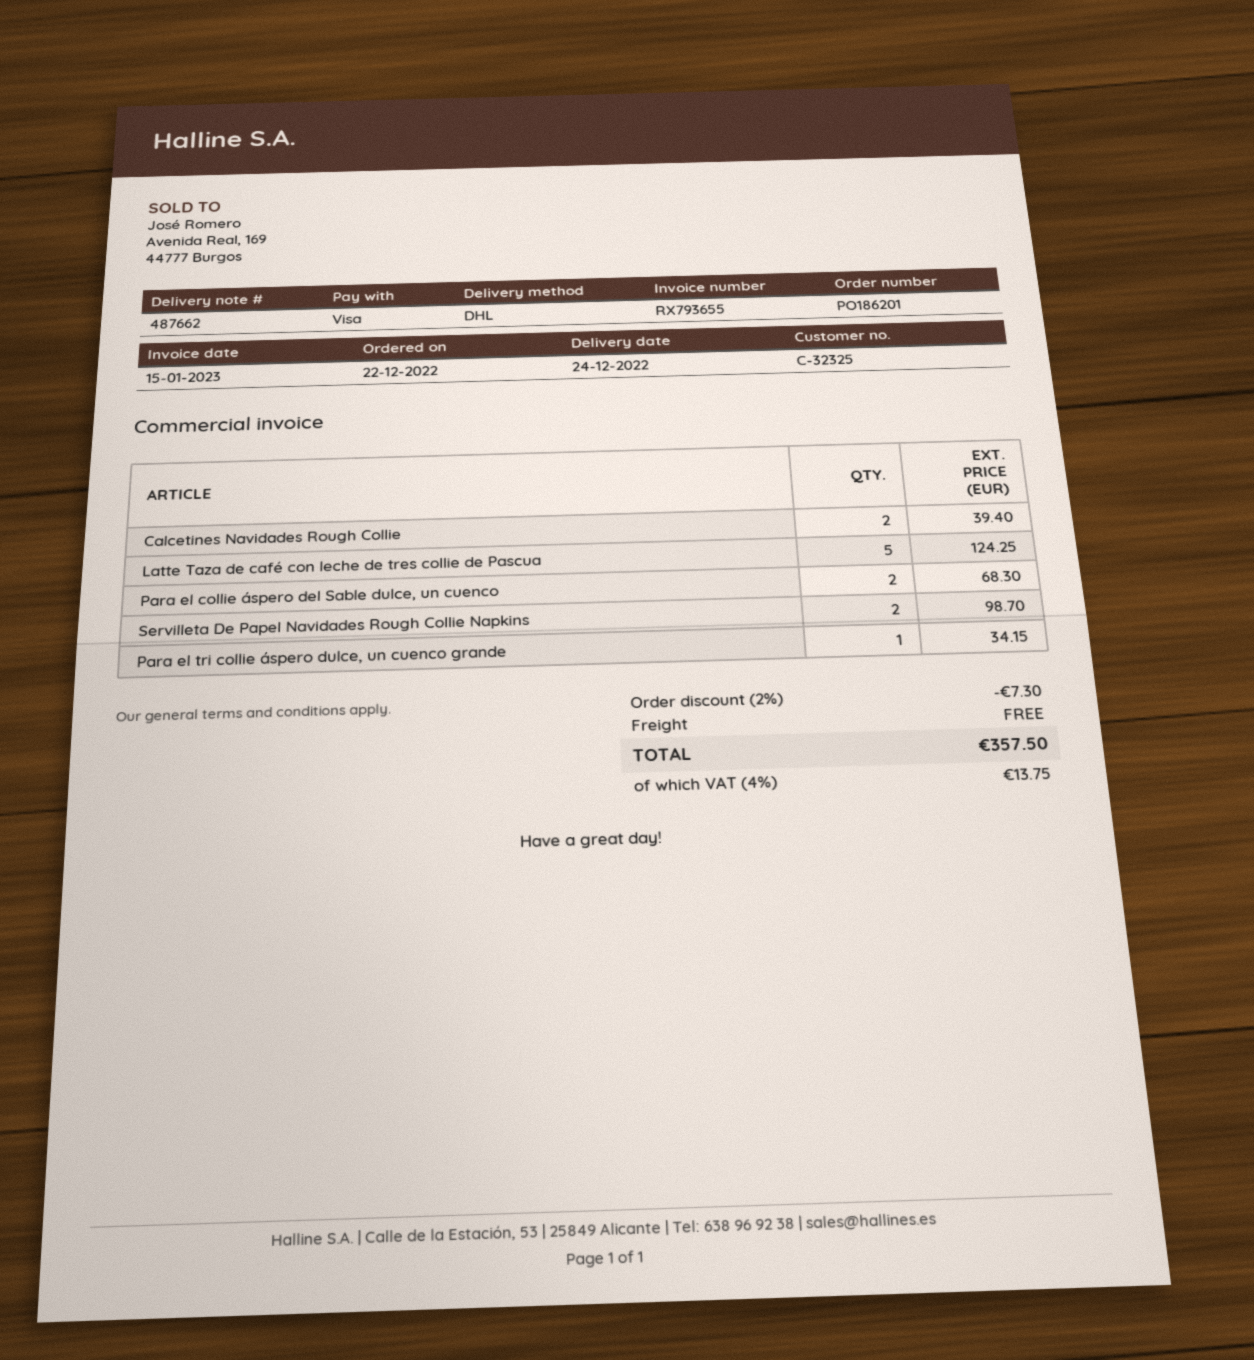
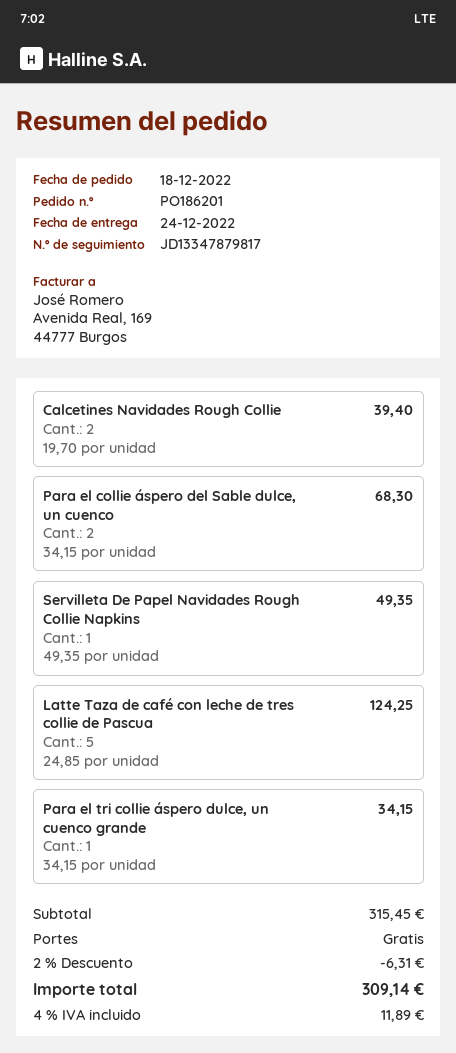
order date: 2022-12-22 -> 2022-12-18
Servilleta De Papel Navidades Rough Collie Napkins: 2 for 98.70 -> 1 for 49.35
discount: 2% = 7.30 -> 2% = 6.31
tax: 4% = 13.75 -> 4% = 11.89
total: 357.50 -> 309.14

